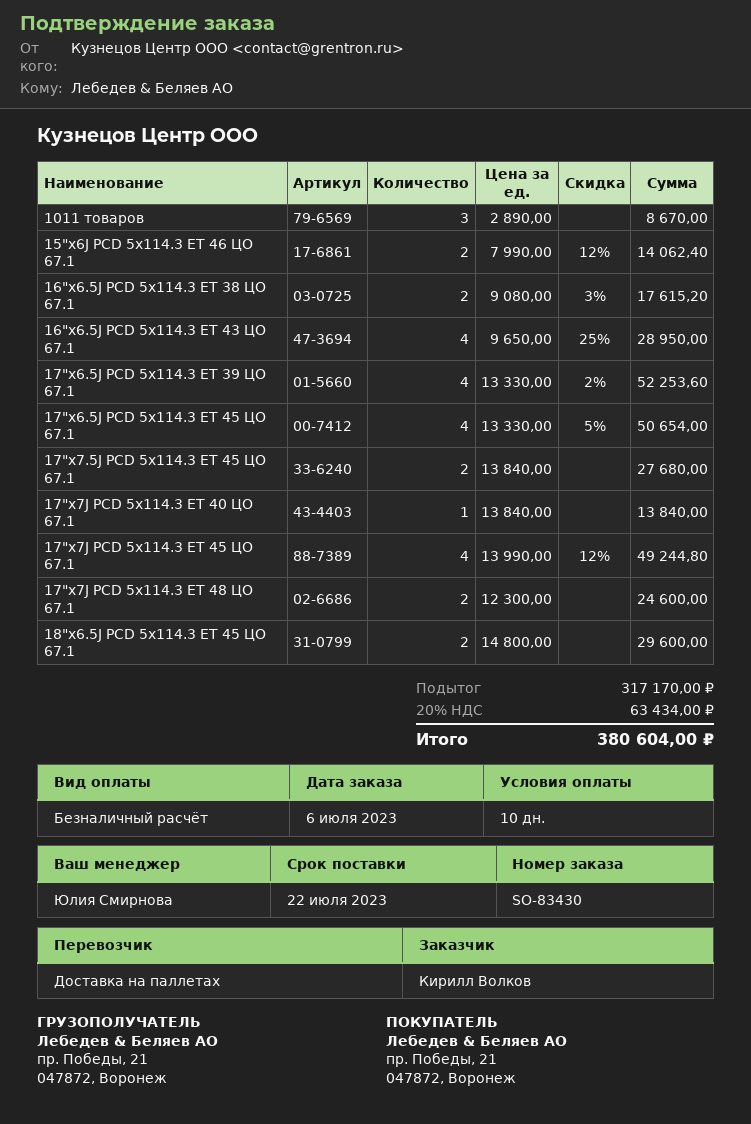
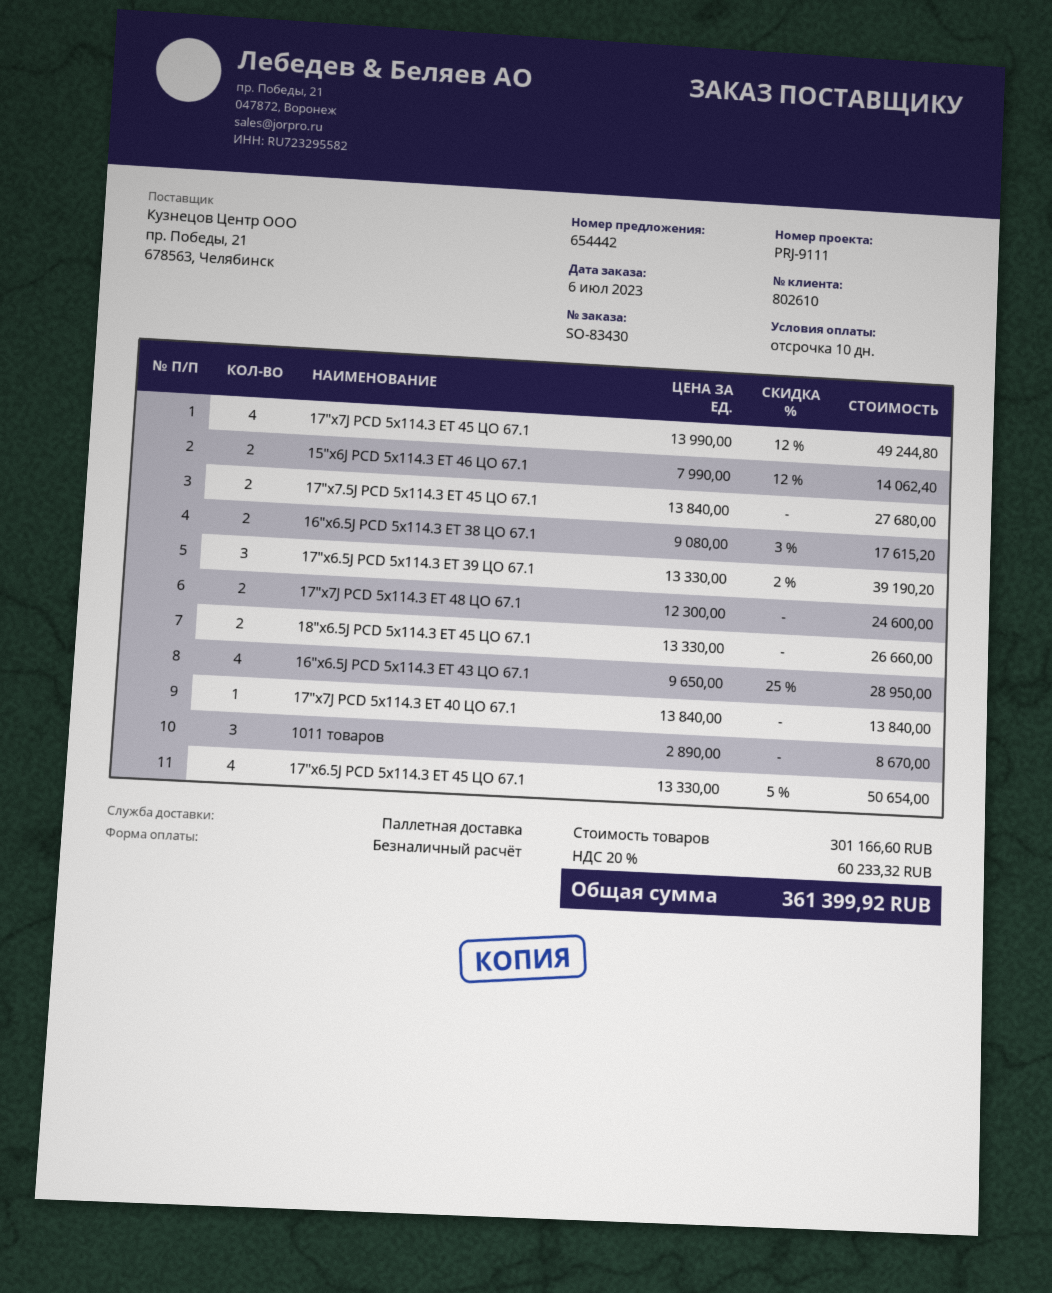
17"x6.5J PCD 5x114.3 ЕТ 39 ЦО 67.1: 4 x 13330.00 - 2% = 52253.60 -> 3 x 13330.00 - 2% = 39190.20
18"x6.5J PCD 5x114.3 ЕТ 45 ЦО 67.1: 2 x 14800.00 = 29600.00 -> 2 x 13330.00 = 26660.00
subtotal: 317170.00 -> 301166.60
tax: 20% = 63434.00 -> 20% = 60233.32
total: 380604.00 -> 361399.92

